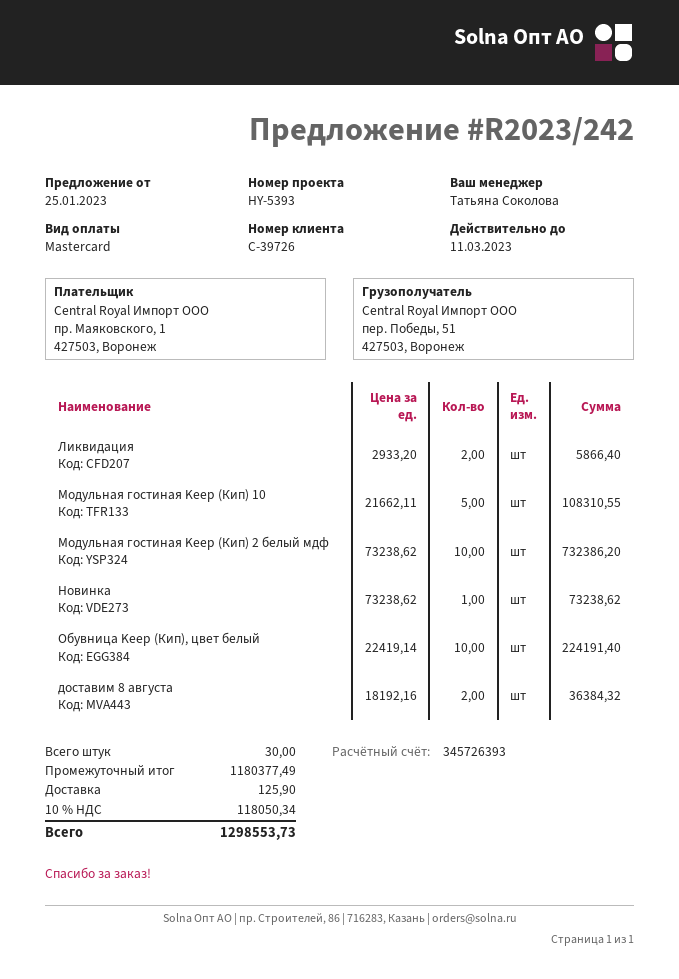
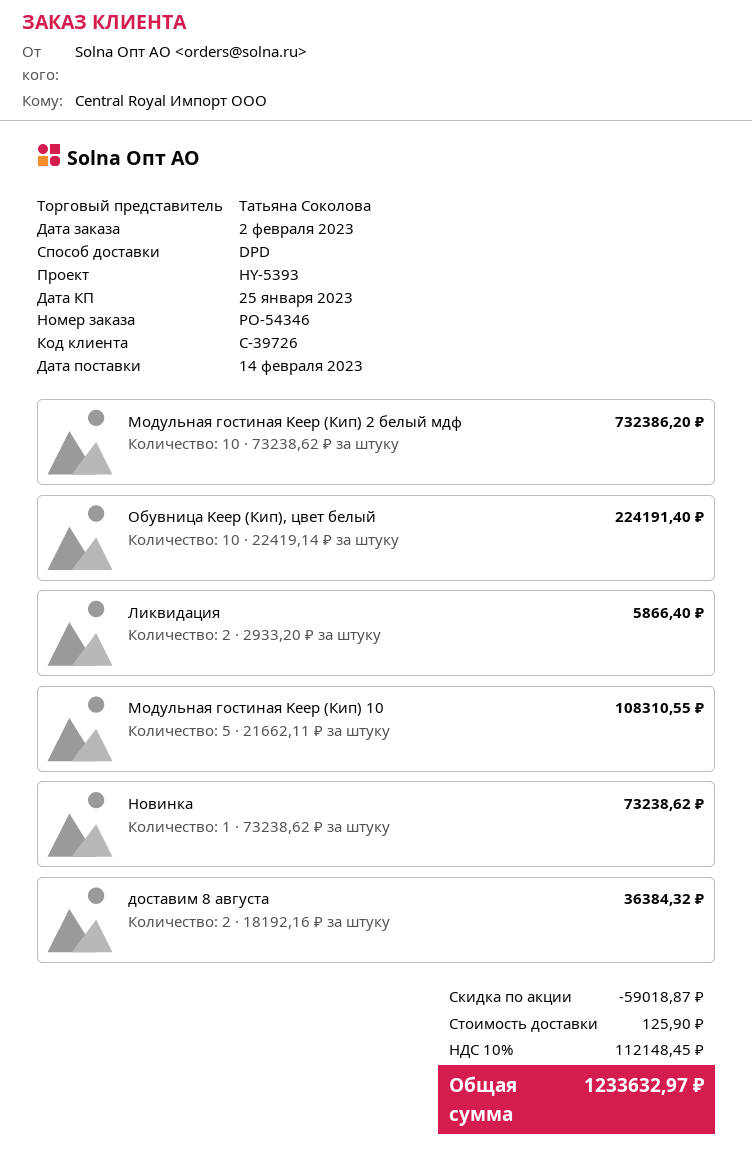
discount: none -> 59018.87
tax: 10% = 118050.34 -> 10% = 112148.45
total: 1298553.73 -> 1233632.97

